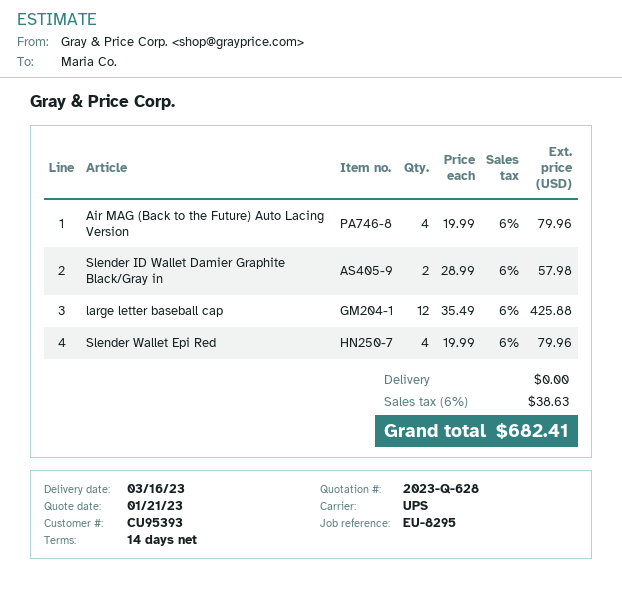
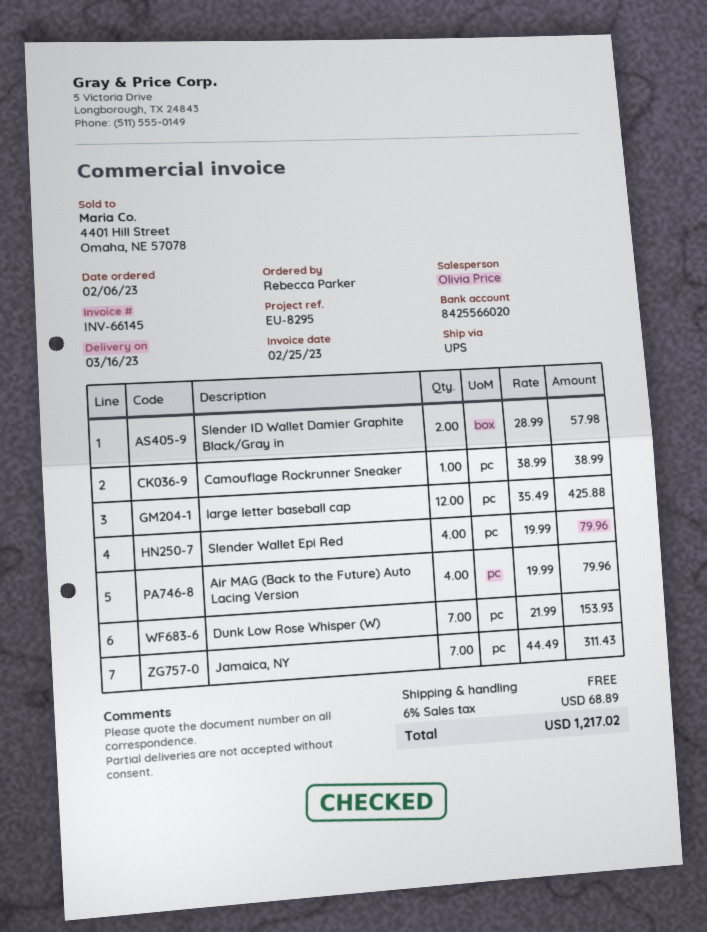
Camouflage Rockrunner Sneaker: none -> 1 x 38.99 = 38.99
Dunk Low Rose Whisper (W): none -> 7 x 21.99 = 153.93
Jamaica, NY: none -> 7 x 44.49 = 311.43
tax: 6% = 38.63 -> 6% = 68.89
total: 682.41 -> 1217.02

